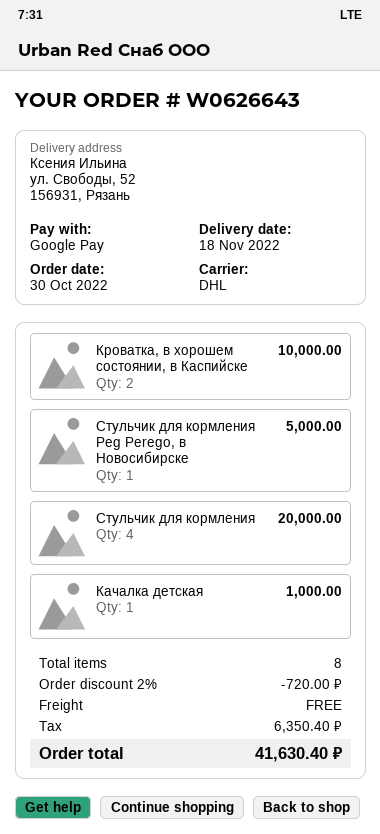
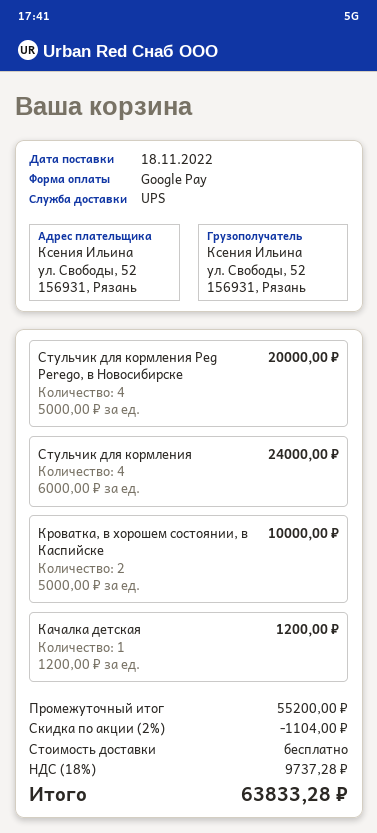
shipping method: DHL -> UPS
Стульчик для кормления Peg Perego, в Новосибирске: 1 for 5000.00 -> 4 for 20000.00
Стульчик для кормления: 4 for 20000.00 -> 4 for 24000.00
Качалка детская: 1 for 1000.00 -> 1 for 1200.00
discount: 2% = 720.00 -> 2% = 1104.00
tax: 6350.40 -> 9737.28
total: 41630.40 -> 63833.28

